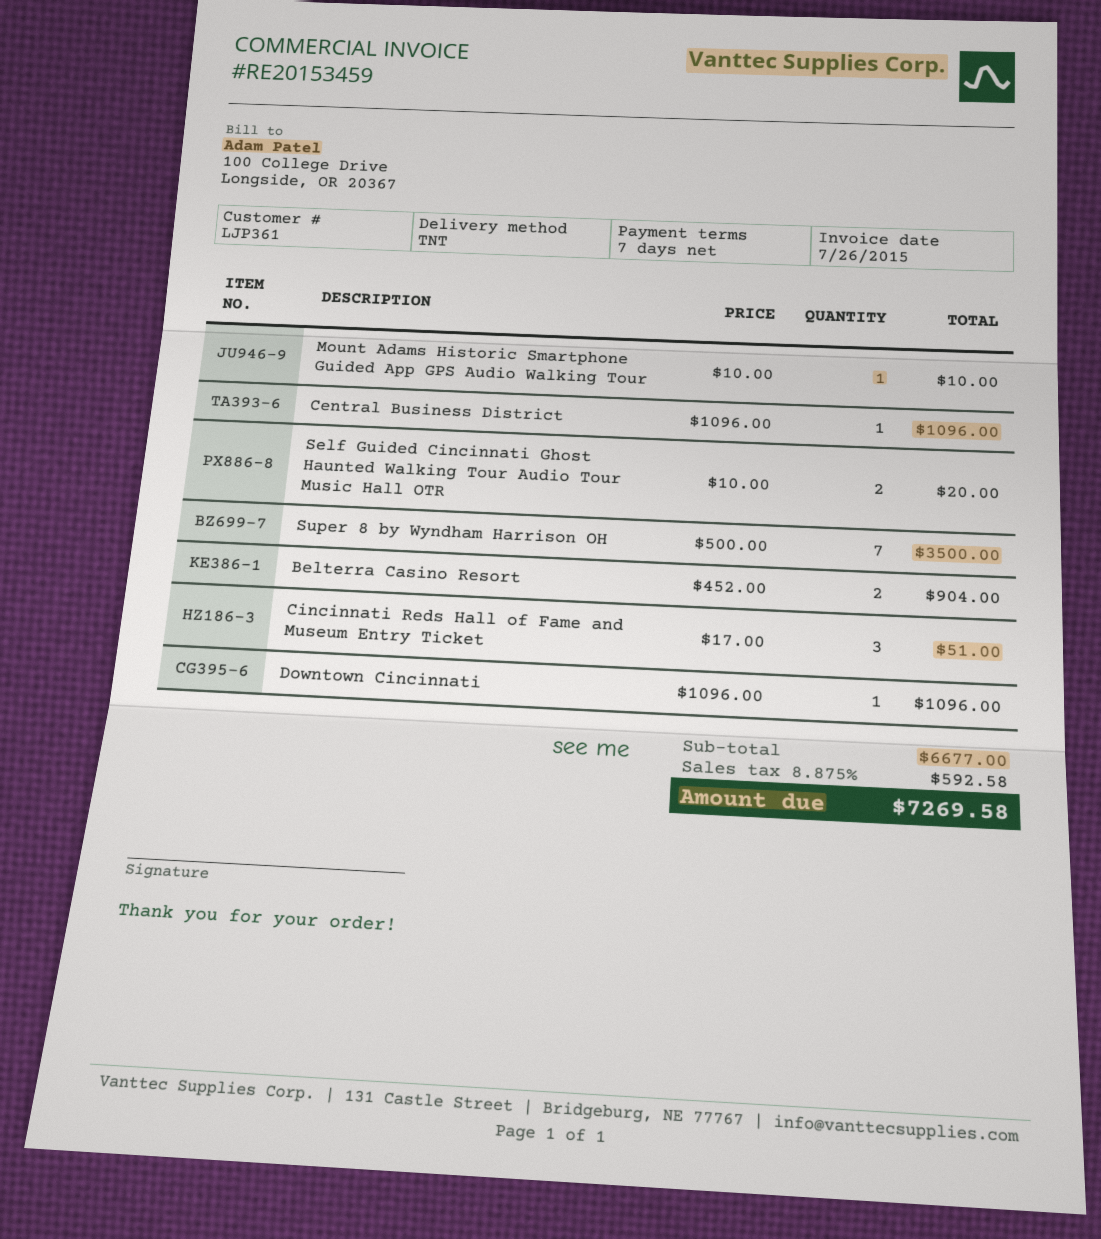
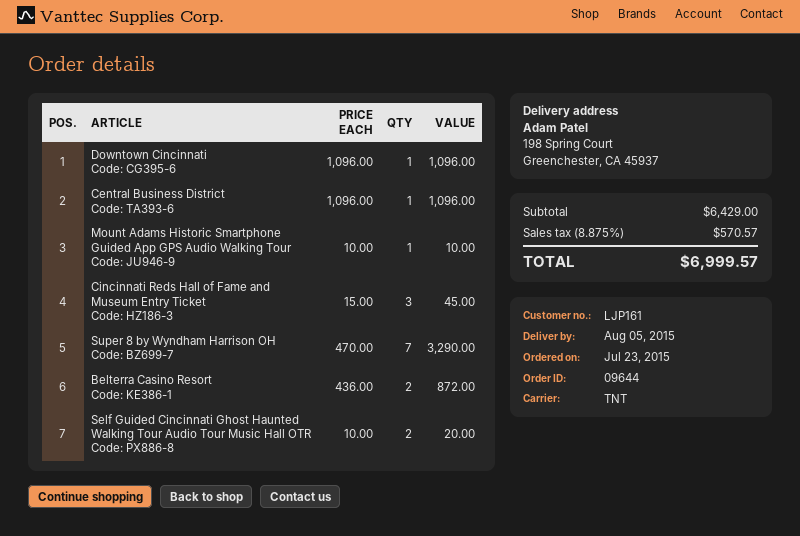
customer number: LJP361 -> LJP161
Super 8 by Wyndham Harrison OH: 7 x 500.00 = 3500.00 -> 7 x 470.00 = 3290.00
Belterra Casino Resort: 2 x 452.00 = 904.00 -> 2 x 436.00 = 872.00
Cincinnati Reds Hall of Fame and Museum Entry Ticket: 3 x 17.00 = 51.00 -> 3 x 15.00 = 45.00
subtotal: 6677.00 -> 6429.00
tax: 8.875% = 592.58 -> 8.875% = 570.57
total: 7269.58 -> 6999.57

